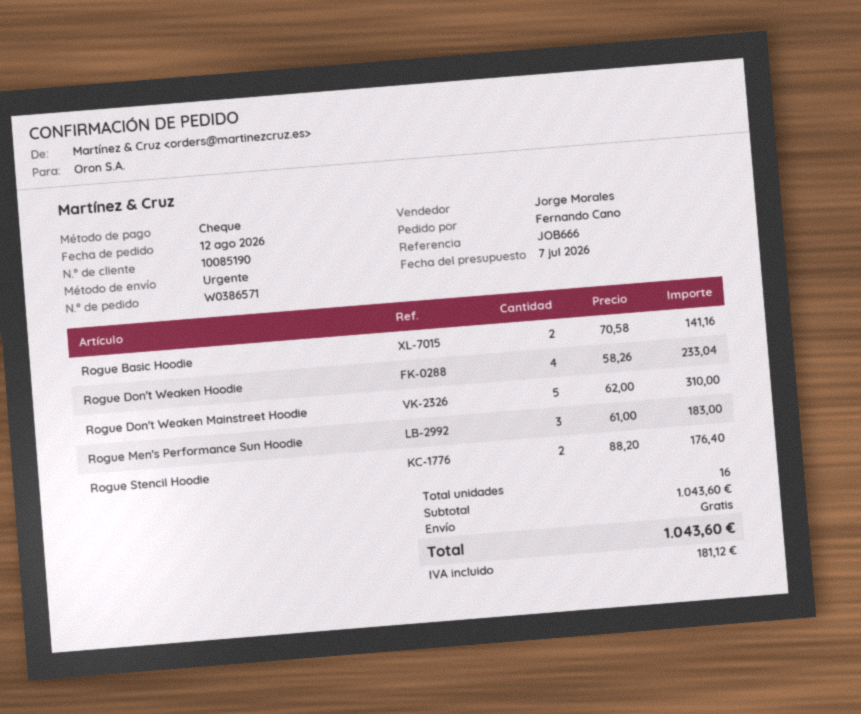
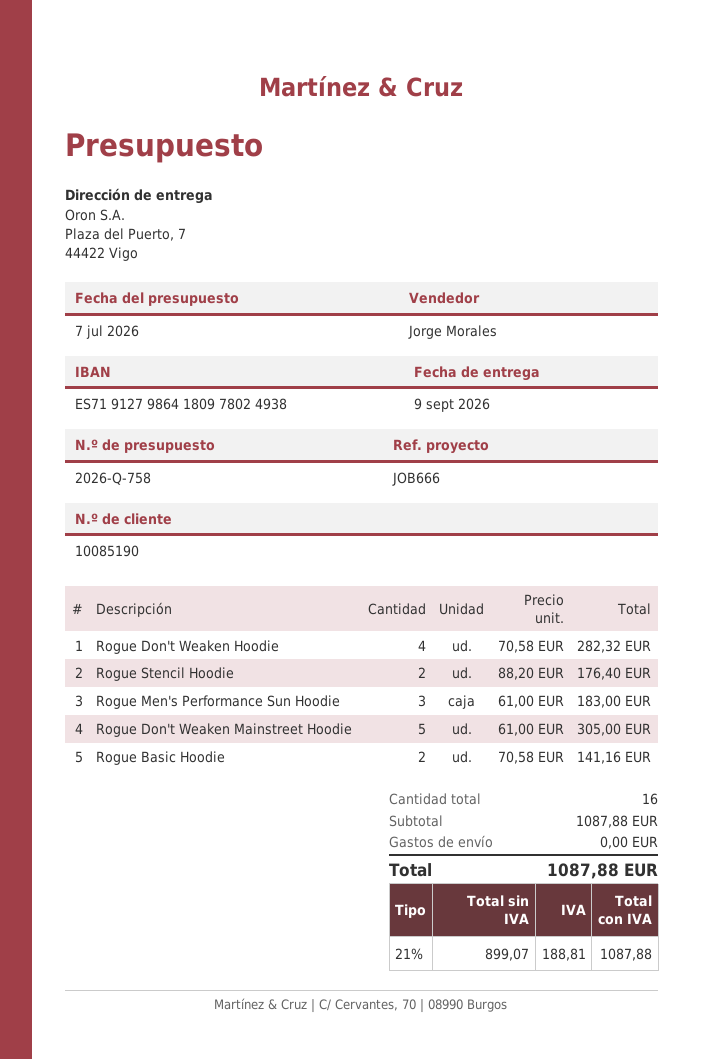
Rogue Don't Weaken Hoodie: 4 x 58.26 = 233.04 -> 4 x 70.58 = 282.32
Rogue Don't Weaken Mainstreet Hoodie: 5 x 62.00 = 310.00 -> 5 x 61.00 = 305.00
subtotal: 1043.60 -> 1087.88
tax: 181.12 -> 188.81
total: 1043.60 -> 1087.88

